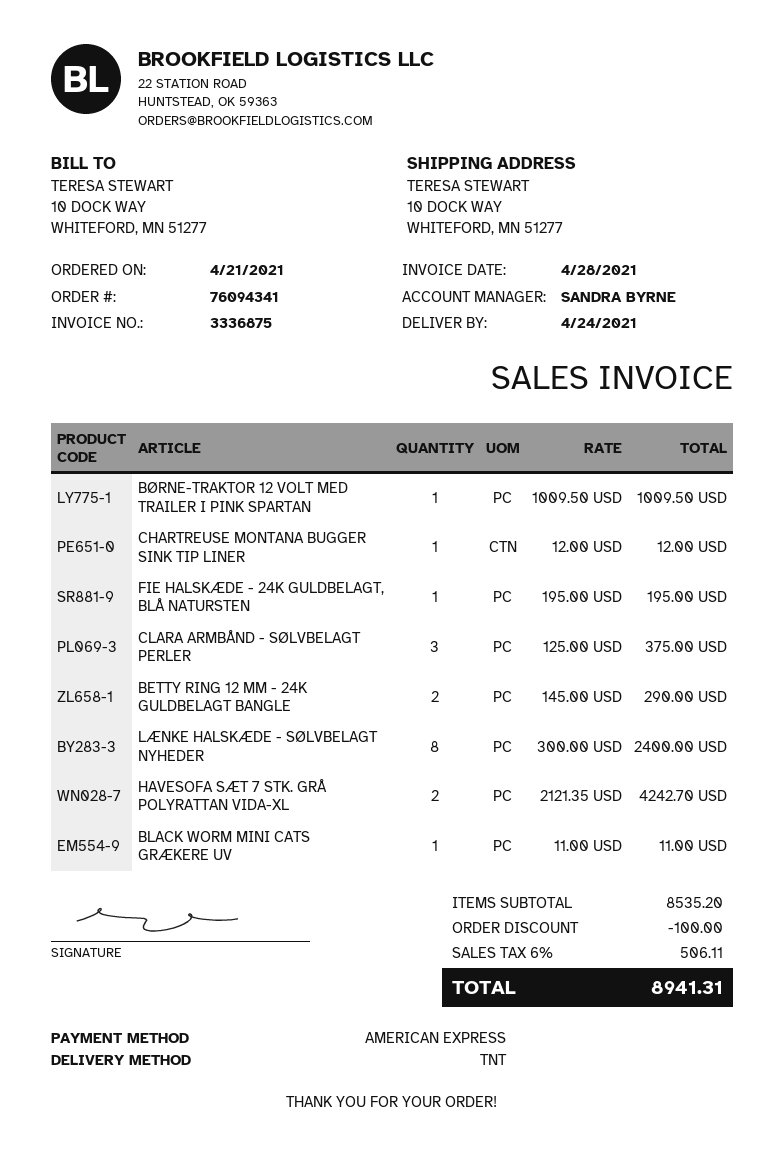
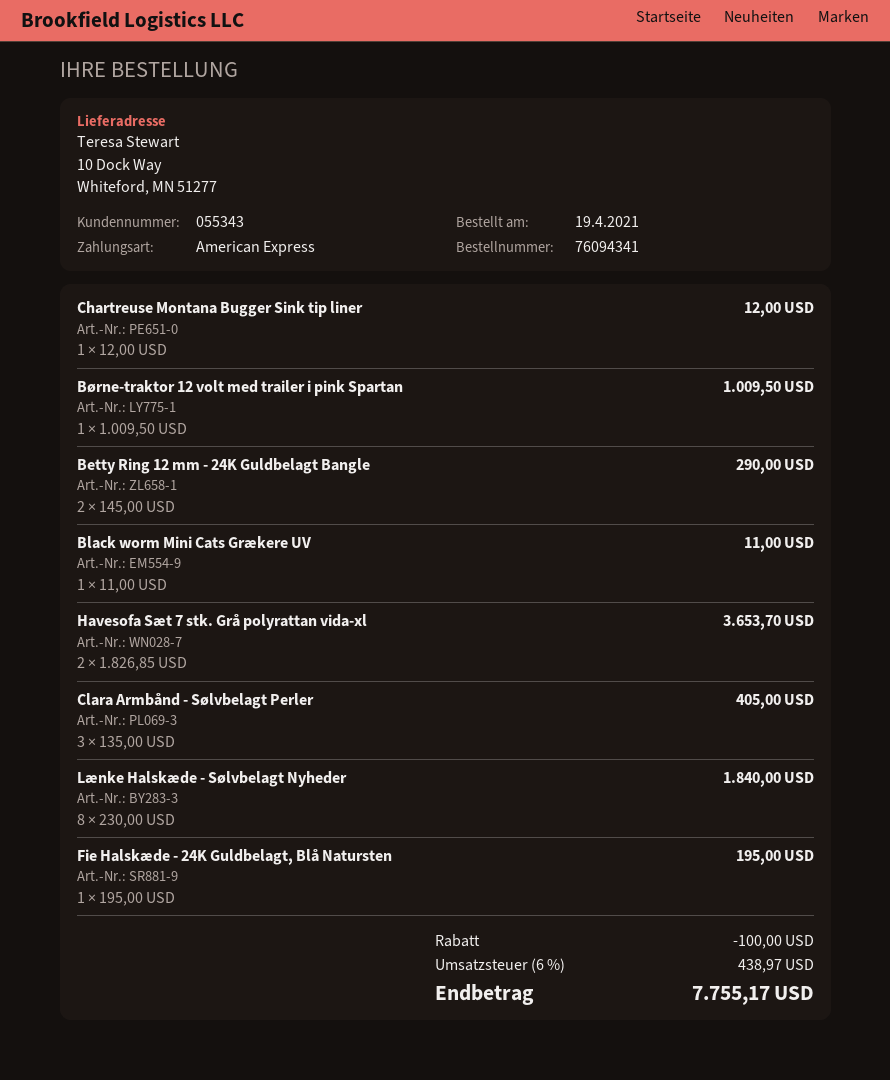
order date: 2021-04-21 -> 2021-04-19
CLARA ARMBÅND - SØLVBELAGT PERLER: 3 x 125.00 = 375.00 -> 3 x 135.00 = 405.00
LÆNKE HALSKÆDE - SØLVBELAGT NYHEDER: 8 x 300.00 = 2400.00 -> 8 x 230.00 = 1840.00
HAVESOFA SÆT 7 STK. GRÅ POLYRATTAN VIDA-XL: 2 x 2121.35 = 4242.70 -> 2 x 1826.85 = 3653.70
tax: 6% = 506.11 -> 6% = 438.97
total: 8941.31 -> 7755.17

